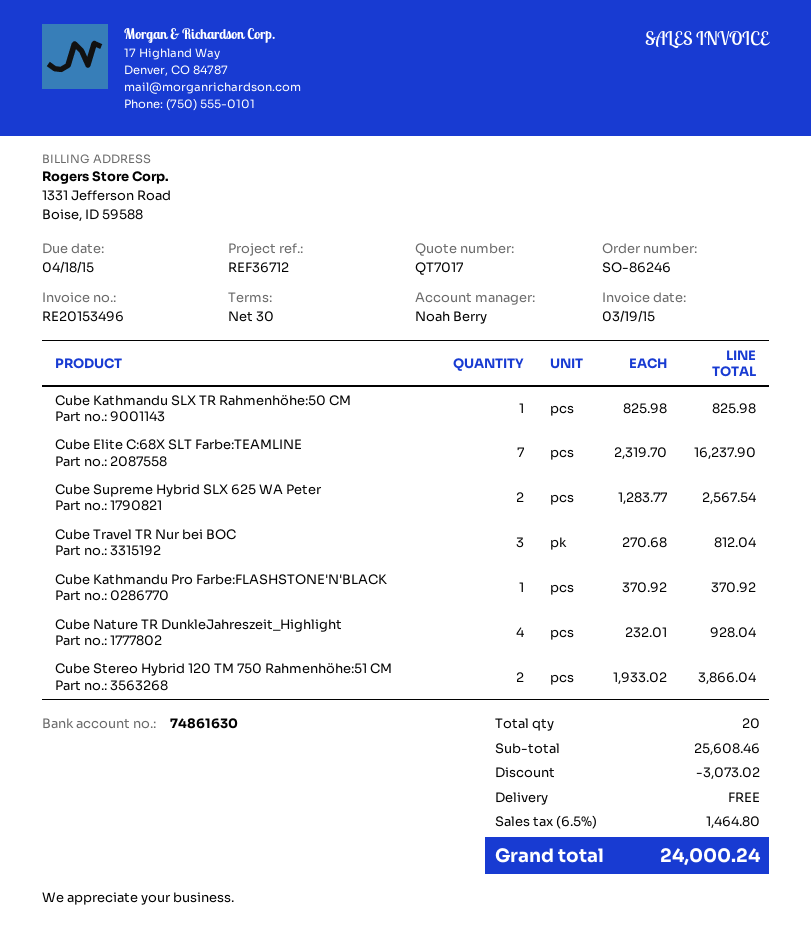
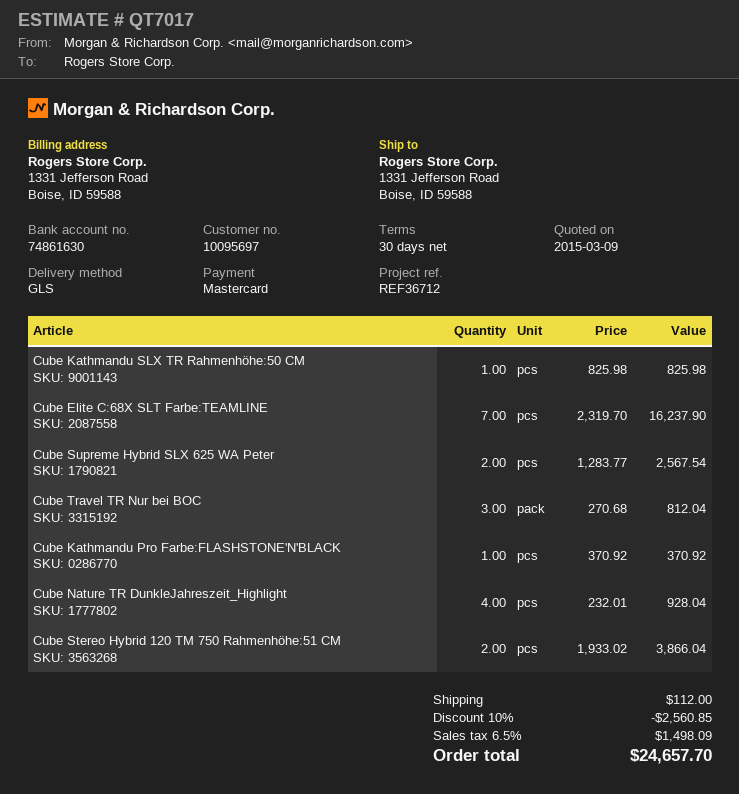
discount: 3073.02 -> 2560.85
shipping: 0.00 -> 112.00
tax: 6.5% = 1464.80 -> 6.5% = 1498.09
total: 24000.24 -> 24657.70

